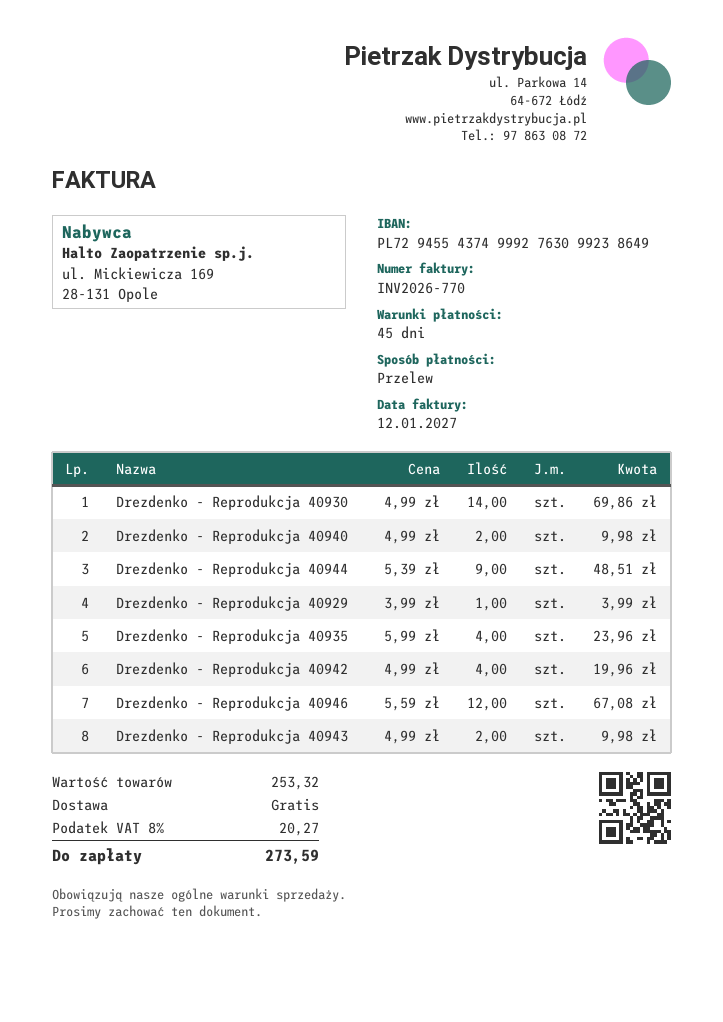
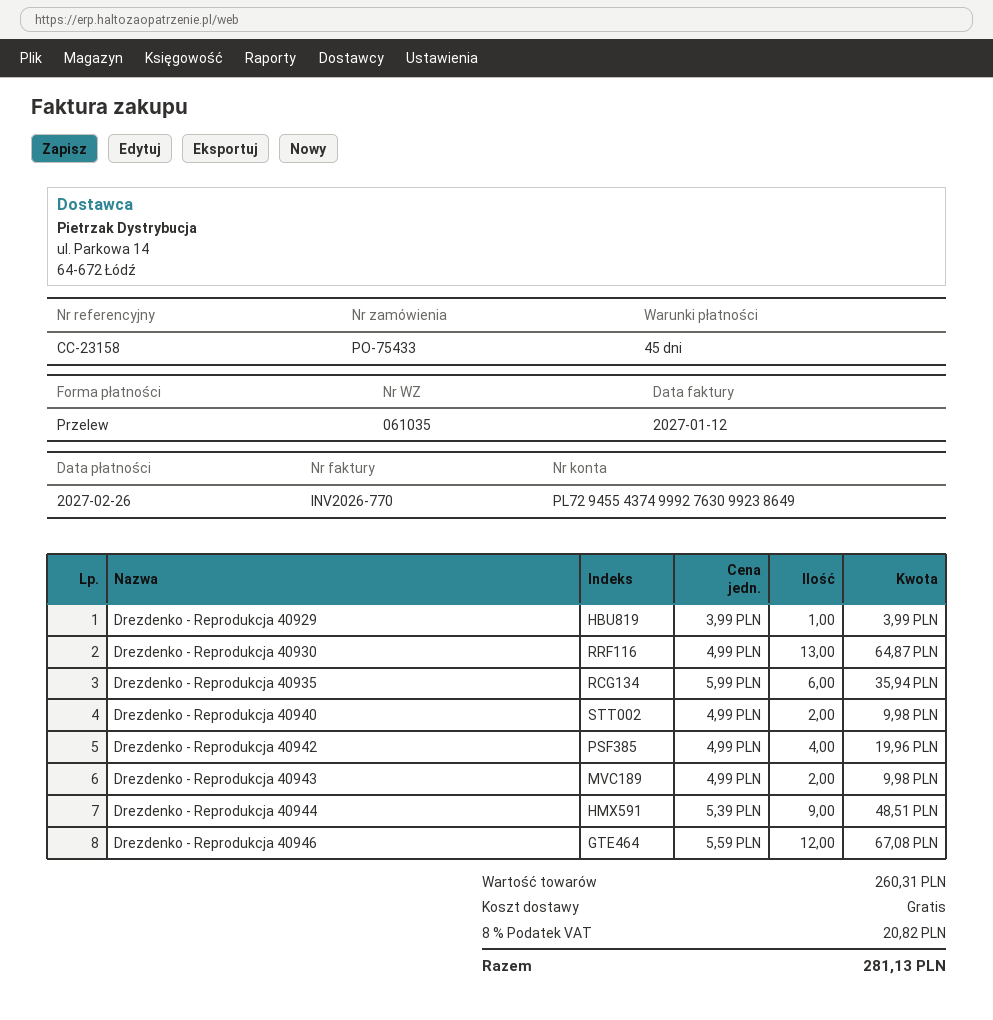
Drezdenko - Reprodukcja 40930: 14 x 4.99 = 69.86 -> 13 x 4.99 = 64.87
Drezdenko - Reprodukcja 40935: 4 x 5.99 = 23.96 -> 6 x 5.99 = 35.94
subtotal: 253.32 -> 260.31
tax: 8% = 20.27 -> 8% = 20.82
total: 273.59 -> 281.13

